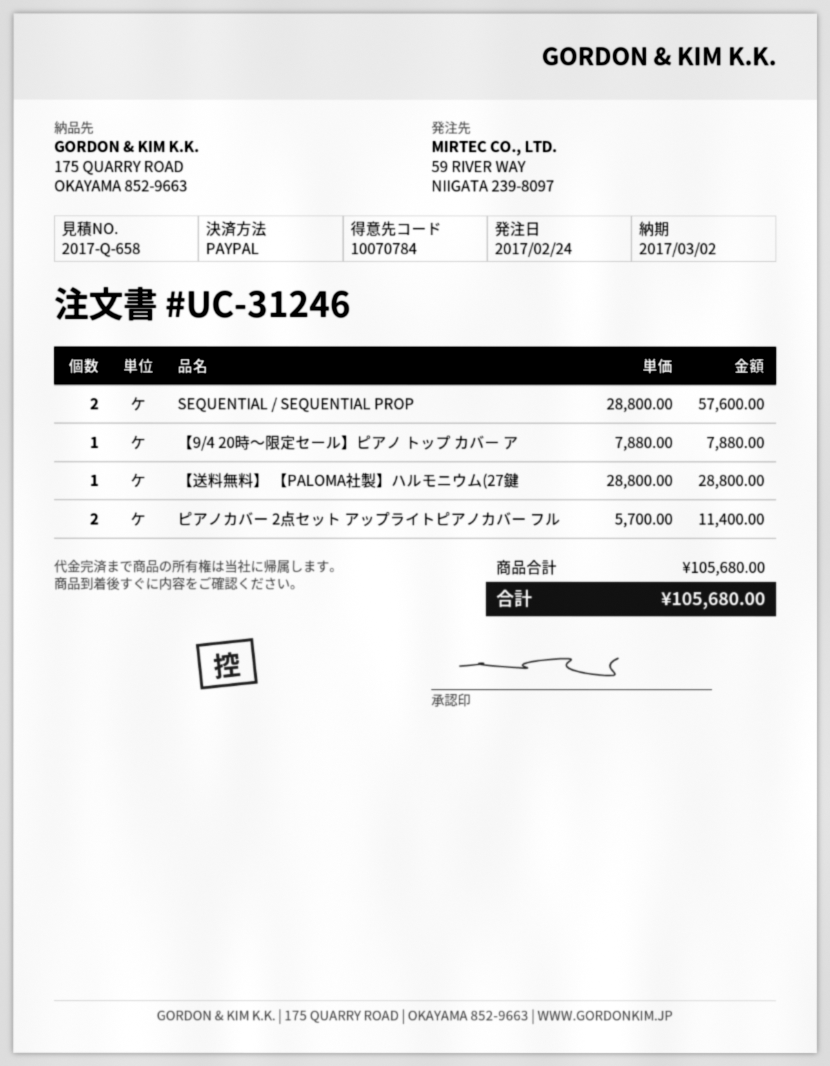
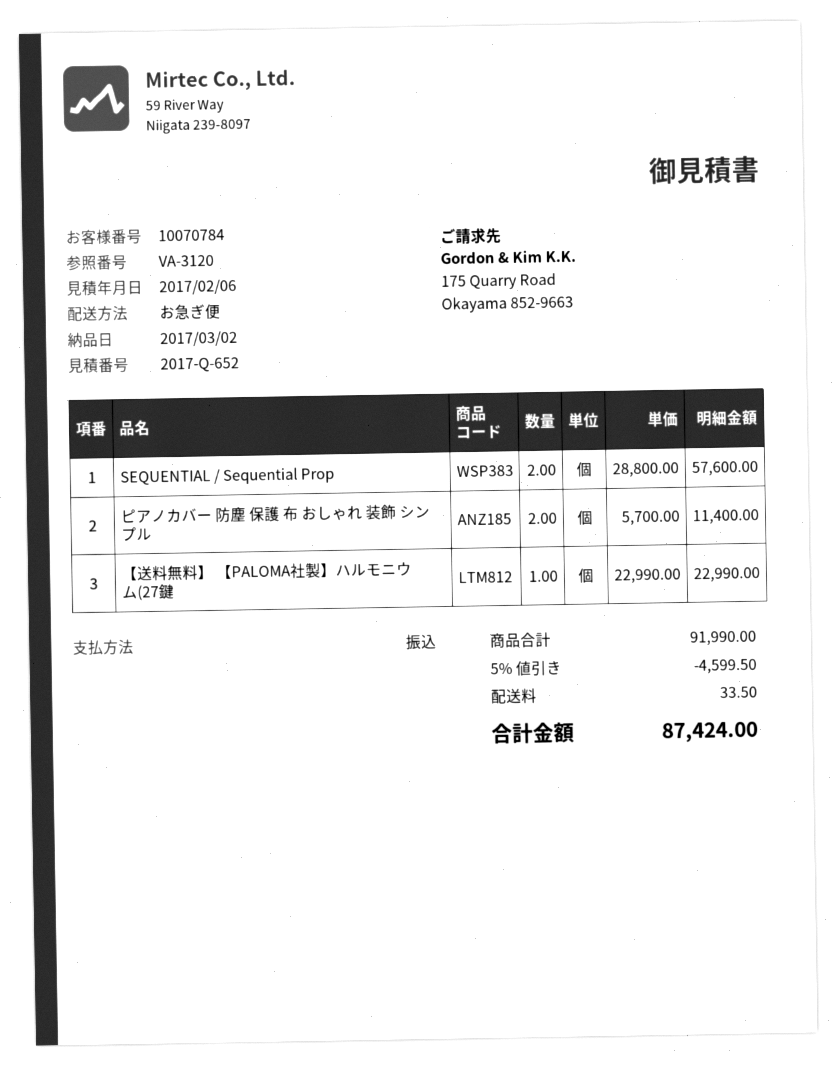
quote number: 2017-Q-658 -> 2017-Q-652
payment method: PayPal -> bank transfer
【9/4 20時〜限定セール】ピアノ トップ カバー ア: 1 x 7880.00 = 7880.00 -> none
【送料無料】 【PALOMA社製】ハルモニウム(27鍵: 1 x 28800.00 = 28800.00 -> 1 x 22990.00 = 22990.00
ピアノカバー 2点セット アップライトピアノカバー フル: 2 x 5700.00 = 11400.00 -> none
ピアノカバー 防塵 保護 布 おしゃれ 装飾 シンプル: none -> 2 x 5700.00 = 11400.00
subtotal: 105680.00 -> 91990.00
discount: none -> 5% = 4599.50
shipping: none -> 33.50
total: 105680.00 -> 87424.00

